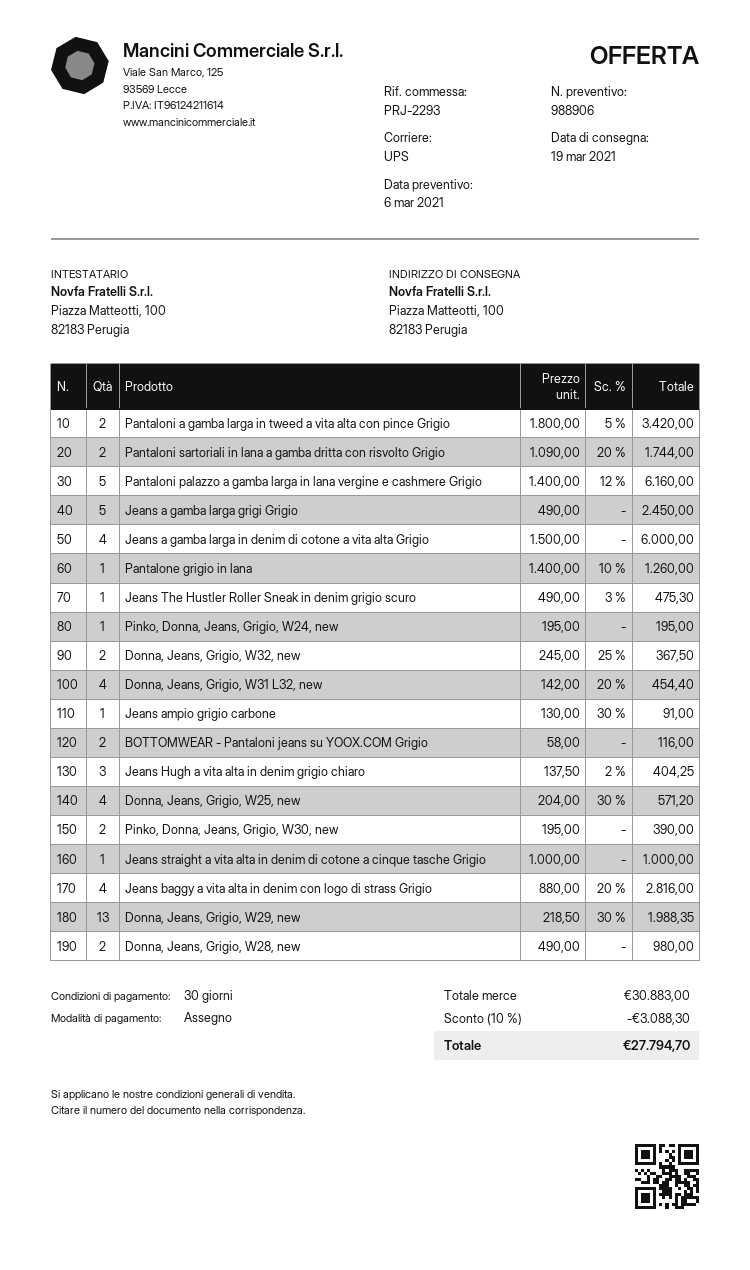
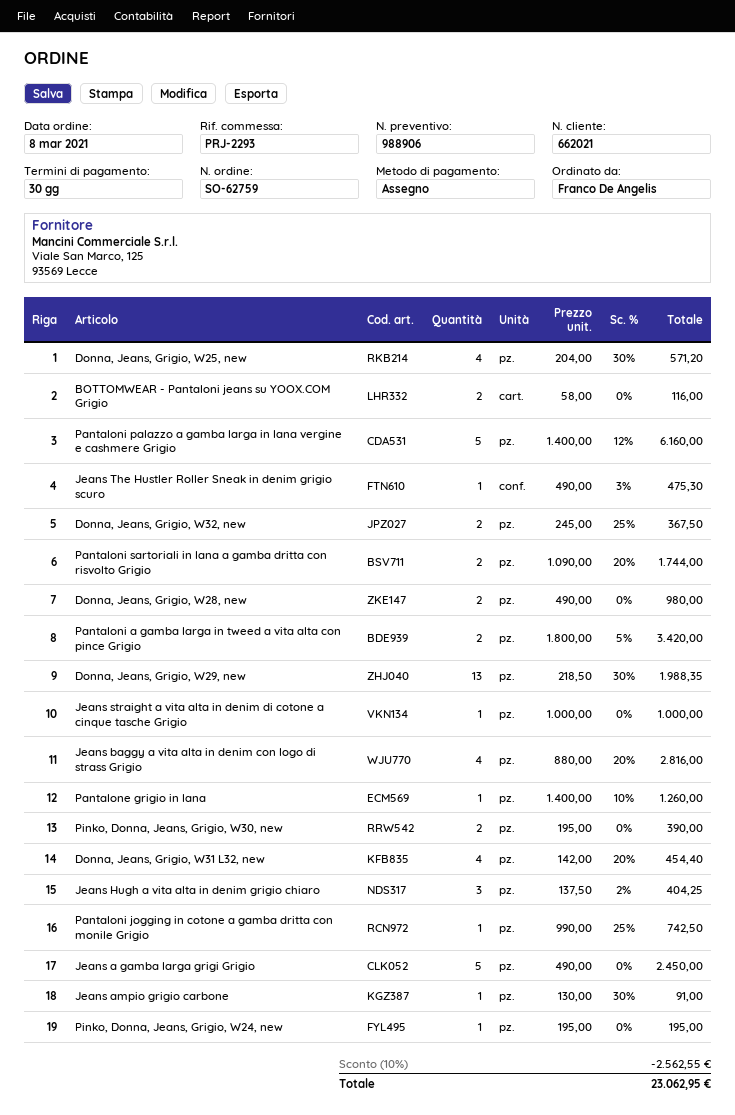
Jeans a gamba larga in denim di cotone a vita alta Grigio: 4 x 1500.00 = 6000.00 -> none
Pantaloni jogging in cotone a gamba dritta con monile Grigio: none -> 1 x 990.00 - 25% = 742.50
discount: 10% = 3088.30 -> 10% = 2562.55
total: 27794.70 -> 23062.95

